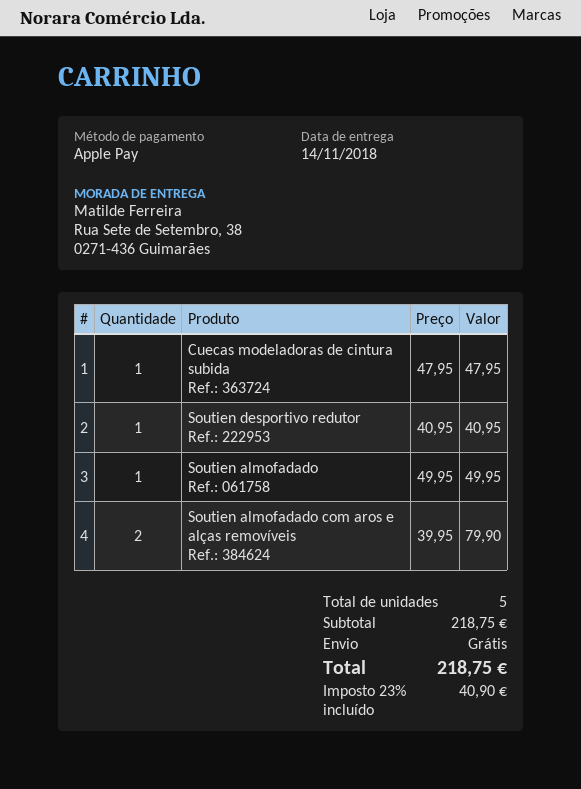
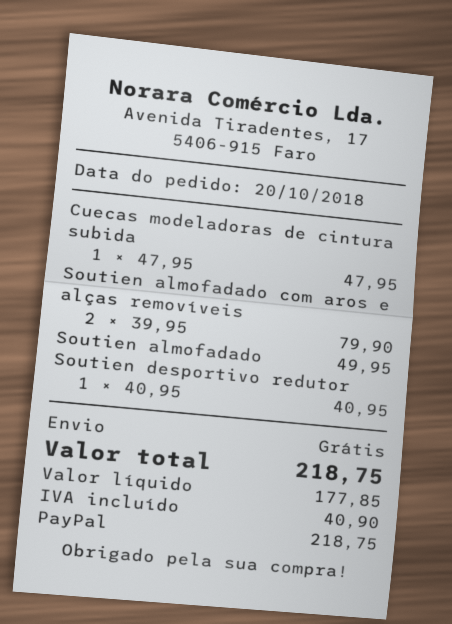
payment method: Apple Pay -> PayPal

